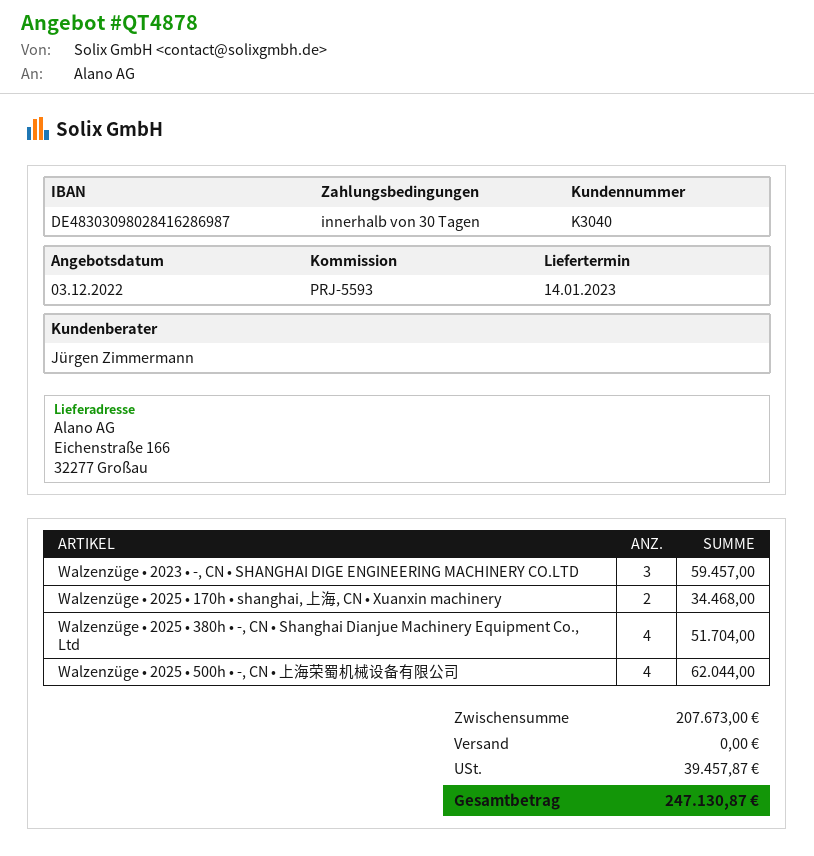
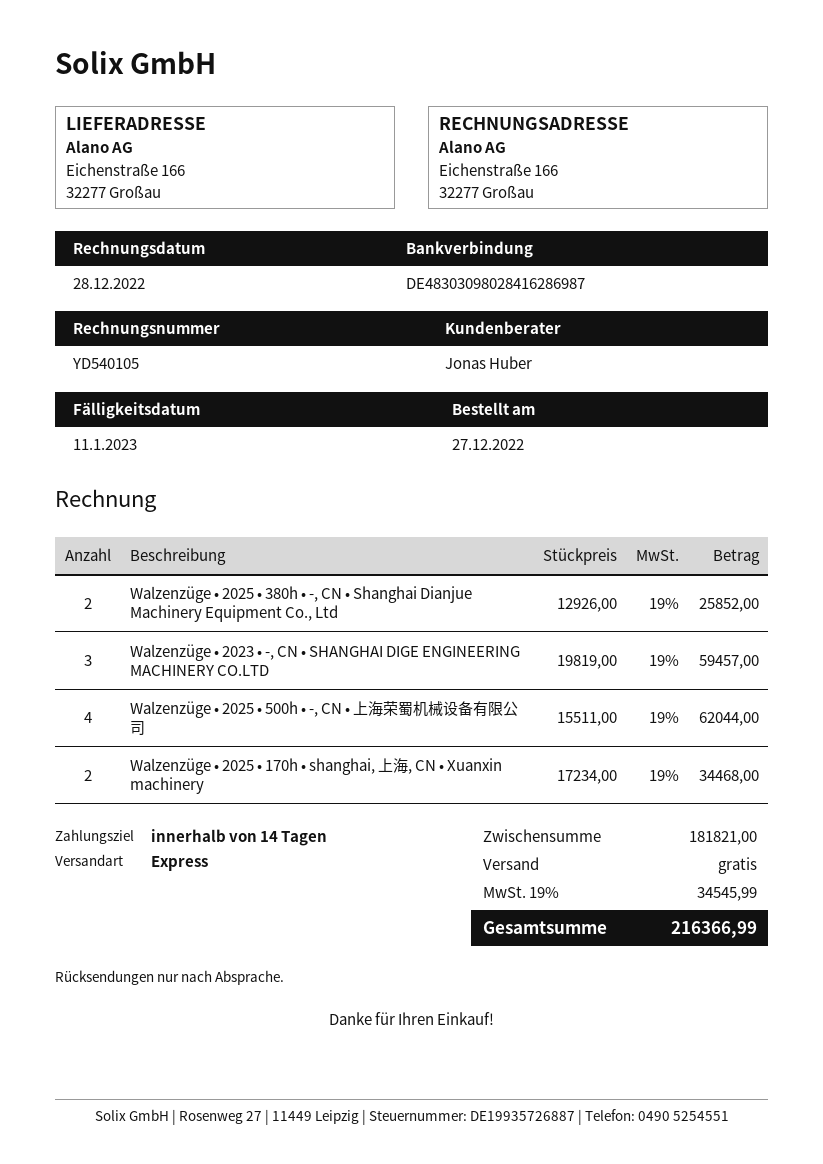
payment terms: 30 days -> 14 days
sales rep: Jürgen Zimmermann -> Jonas Huber
Walzenzüge • 2025 • 380h • -, CN • Shanghai Dianjue Machinery Equipment Co., Ltd: 4 for 51704.00 -> 2 for 25852.00
subtotal: 207673.00 -> 181821.00
tax: 39457.87 -> 34545.99
total: 247130.87 -> 216366.99

